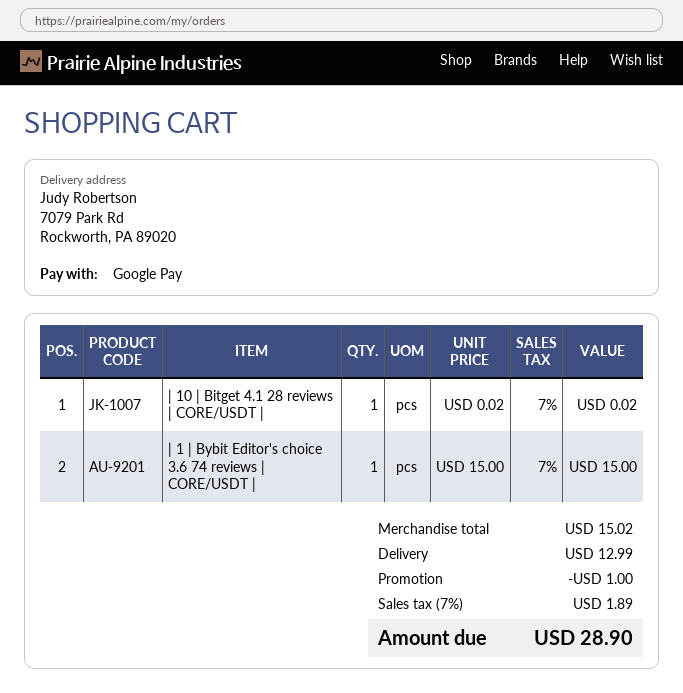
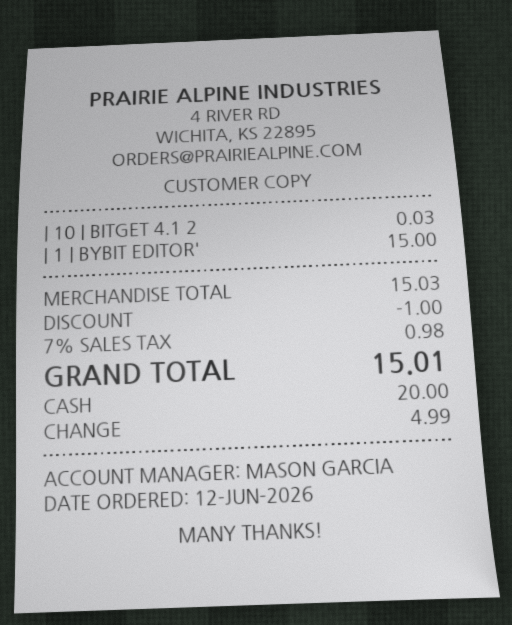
payment method: Google Pay -> cash
| 10 | Bitget 4.1 28 reviews | CORE/USDT |: 1 x 0.02 = 0.02 -> 1 x 0.03 = 0.03
subtotal: 15.02 -> 15.03
shipping: 12.99 -> none
tax: 7% = 1.89 -> 7% = 0.98
total: 28.90 -> 15.01

